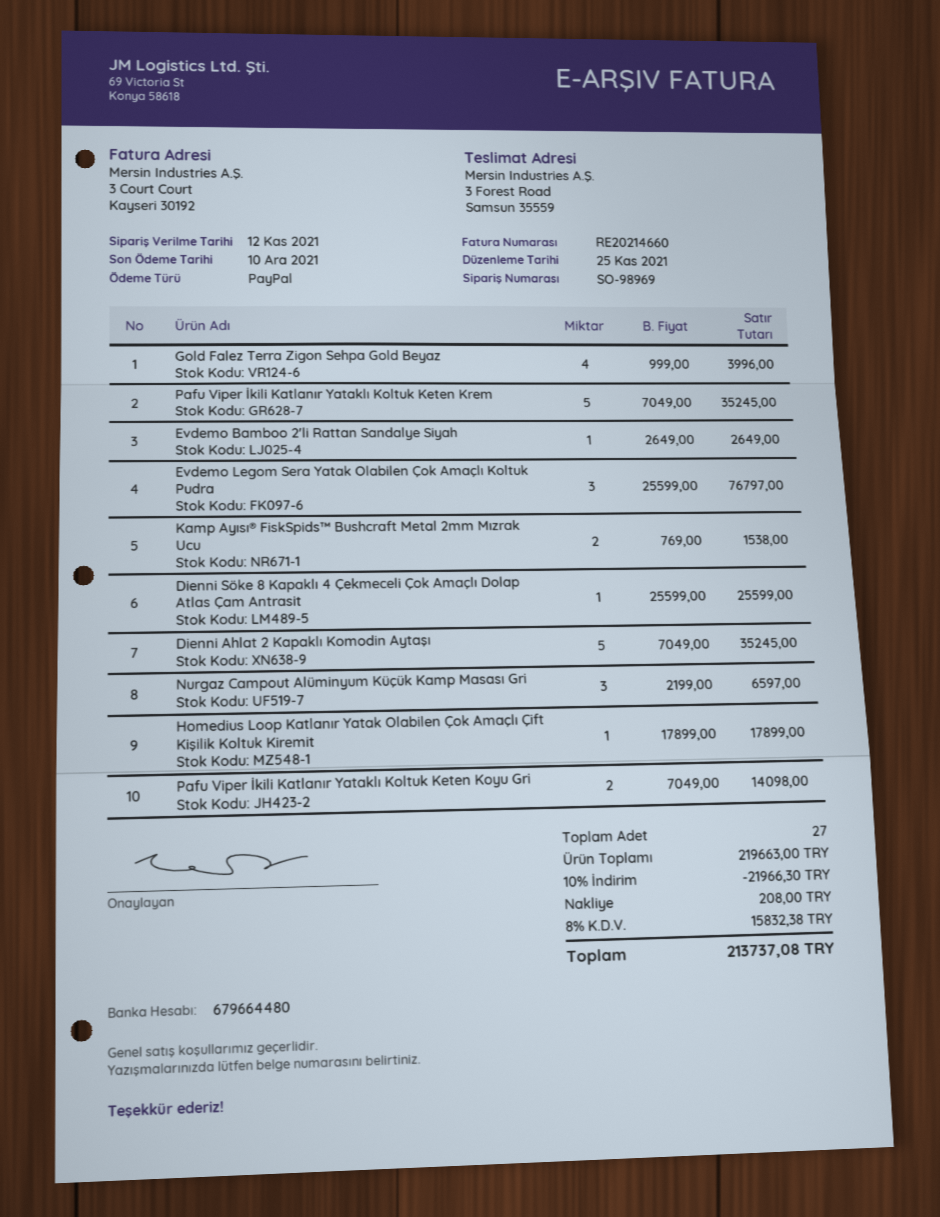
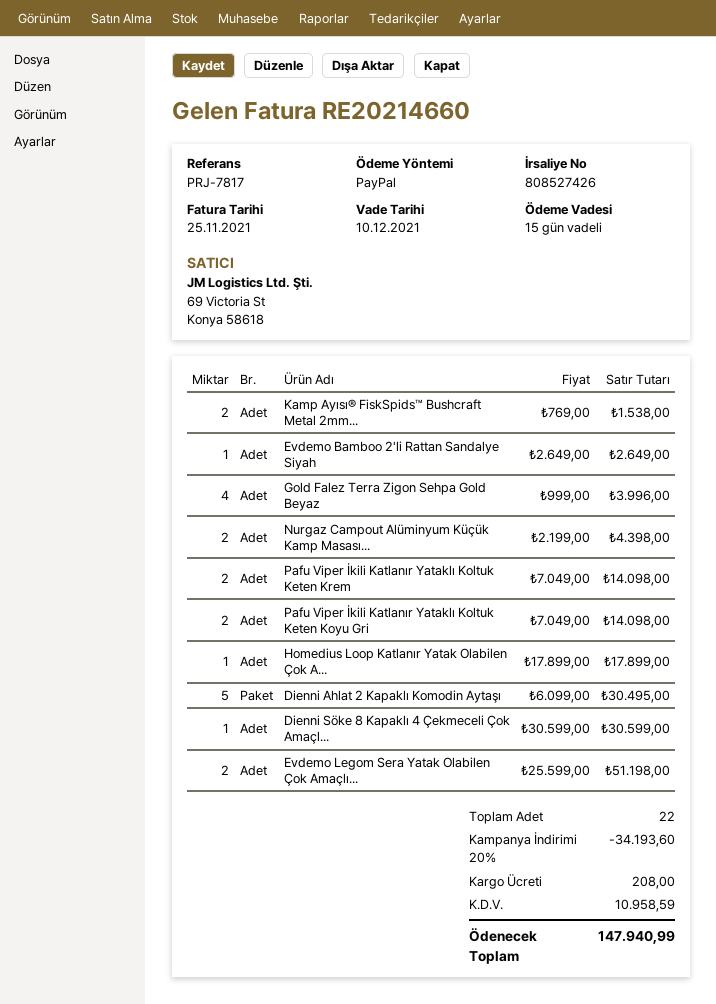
Pafu Viper İkili Katlanır Yataklı Koltuk Keten Krem: 5 x 7049.00 = 35245.00 -> 2 x 7049.00 = 14098.00
Evdemo Legom Sera Yatak Olabilen Çok Amaçlı Koltuk Pudra: 3 x 25599.00 = 76797.00 -> 2 x 25599.00 = 51198.00
Dienni Söke 8 Kapaklı 4 Çekmeceli Çok Amaçlı Dolap Atlas Çam Antrasit: 1 x 25599.00 = 25599.00 -> 1 x 30599.00 = 30599.00
Dienni Ahlat 2 Kapaklı Komodin Aytaşı: 5 x 7049.00 = 35245.00 -> 5 x 6099.00 = 30495.00
Nurgaz Campout Alüminyum Küçük Kamp Masası Gri: 3 x 2199.00 = 6597.00 -> 2 x 2199.00 = 4398.00
total quantity: 27 -> 22
discount: 10% = 21966.30 -> 20% = 34193.60
tax: 15832.38 -> 10958.59
total: 213737.08 -> 147940.99

